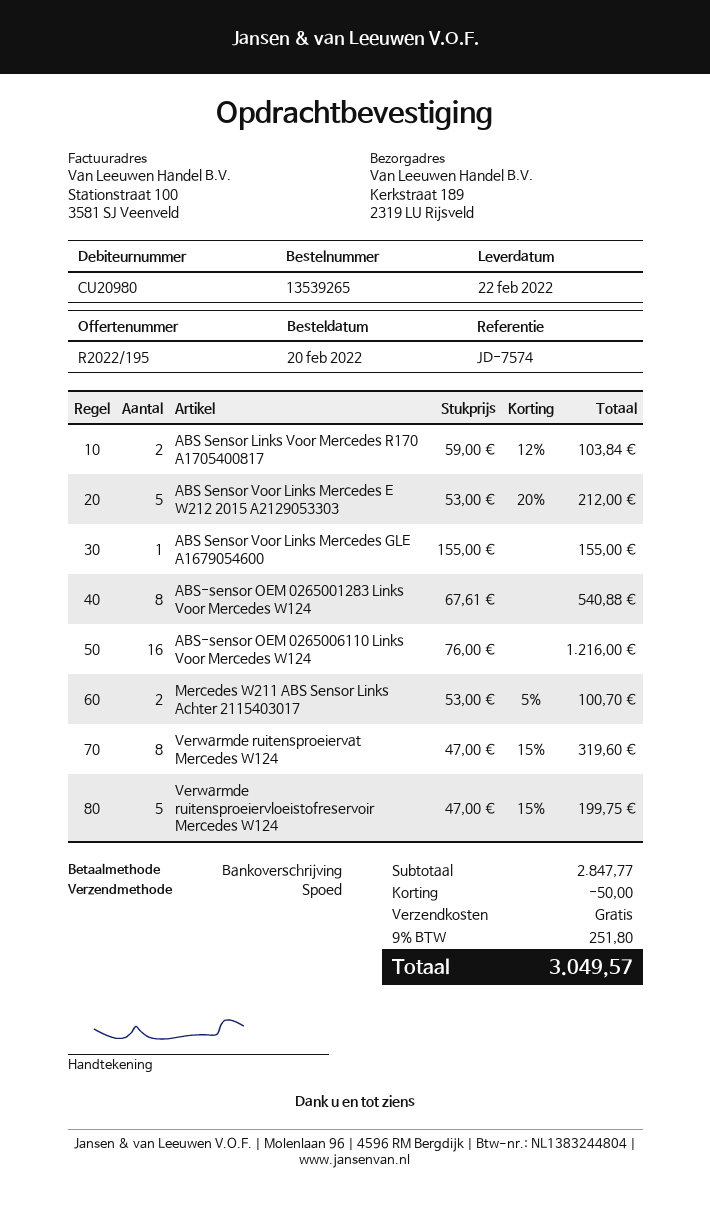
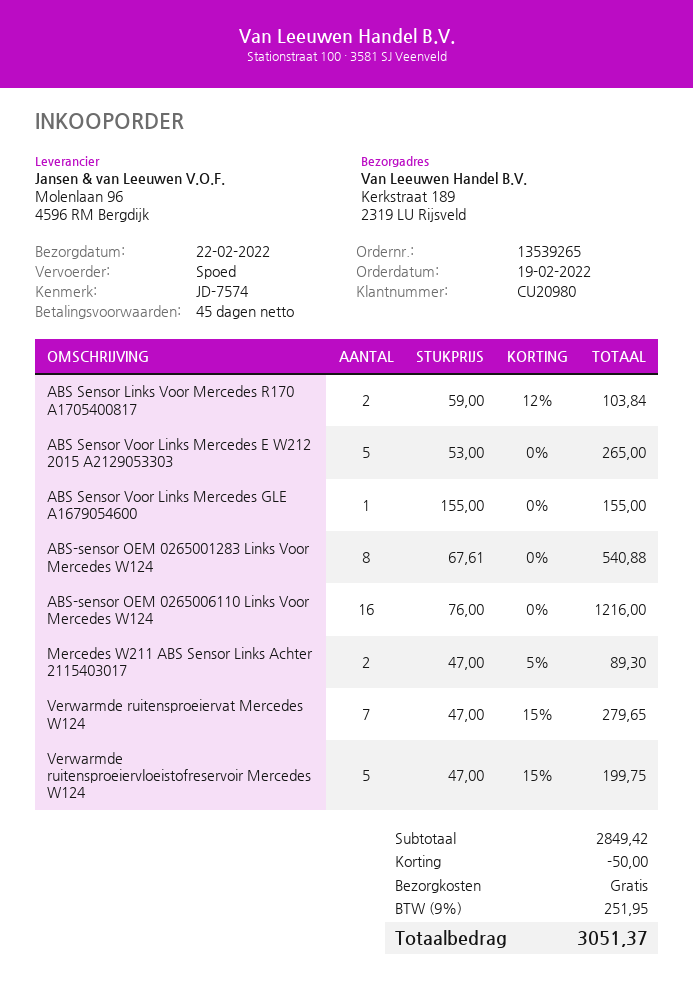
order date: 2022-02-20 -> 2022-02-19
ABS Sensor Voor Links Mercedes E W212 2015 A2129053303: 5 x 53.00 - 20% = 212.00 -> 5 x 53.00 = 265.00
Mercedes W211 ABS Sensor Links Achter 2115403017: 2 x 53.00 - 5% = 100.70 -> 2 x 47.00 - 5% = 89.30
Verwarmde ruitensproeiervat Mercedes W124: 8 x 47.00 - 15% = 319.60 -> 7 x 47.00 - 15% = 279.65
subtotal: 2847.77 -> 2849.42
tax: 9% = 251.80 -> 9% = 251.95
total: 3049.57 -> 3051.37

